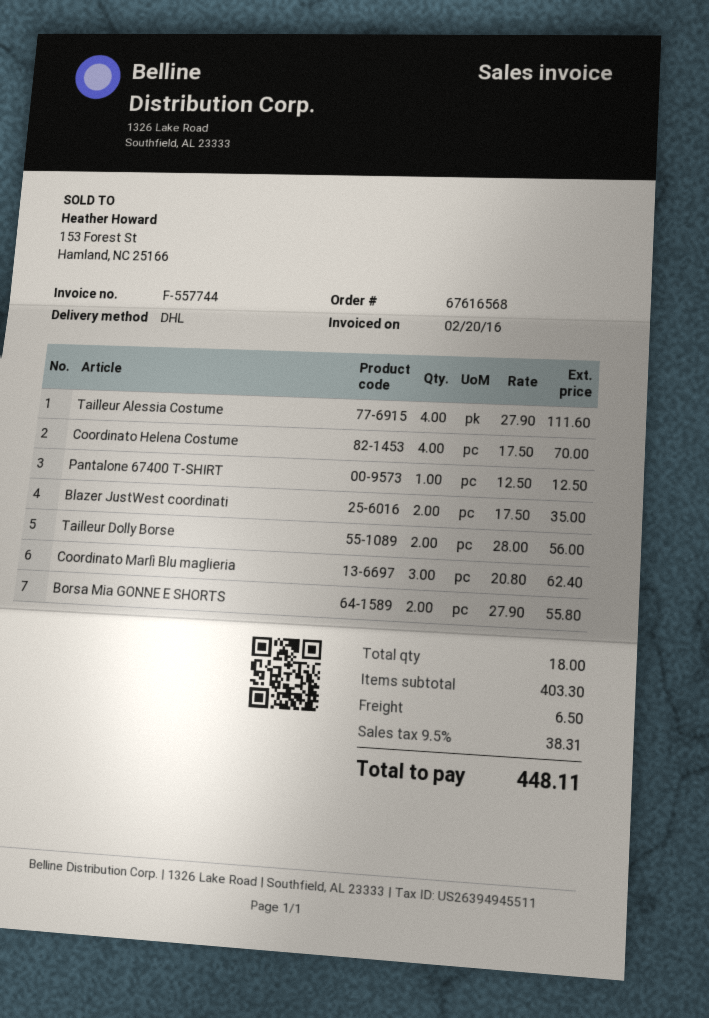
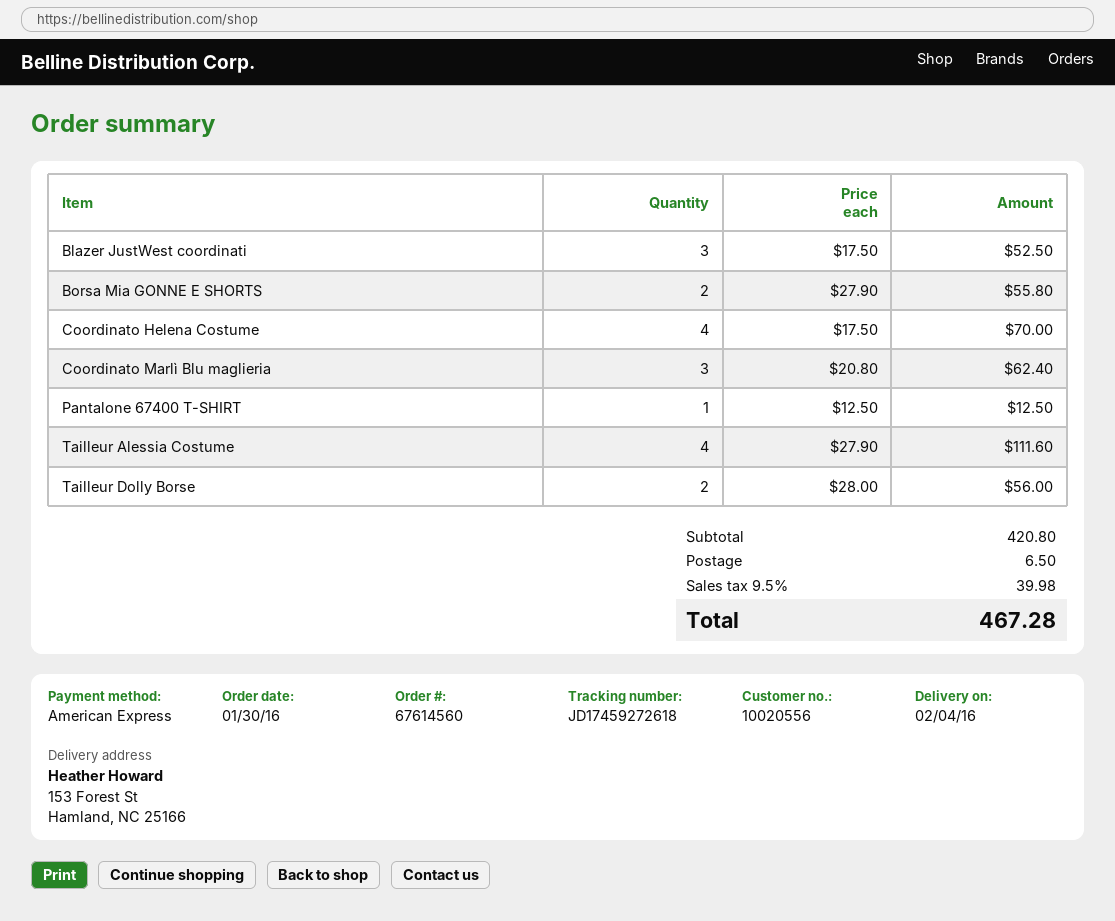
order number: 67616568 -> 67614560
Blazer JustWest coordinati: 2 x 17.50 = 35.00 -> 3 x 17.50 = 52.50
subtotal: 403.30 -> 420.80
tax: 9.5% = 38.31 -> 9.5% = 39.98
total: 448.11 -> 467.28

